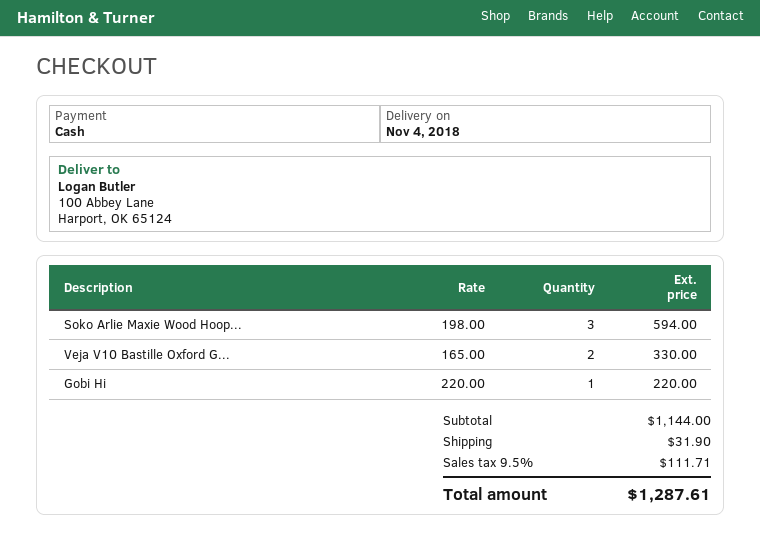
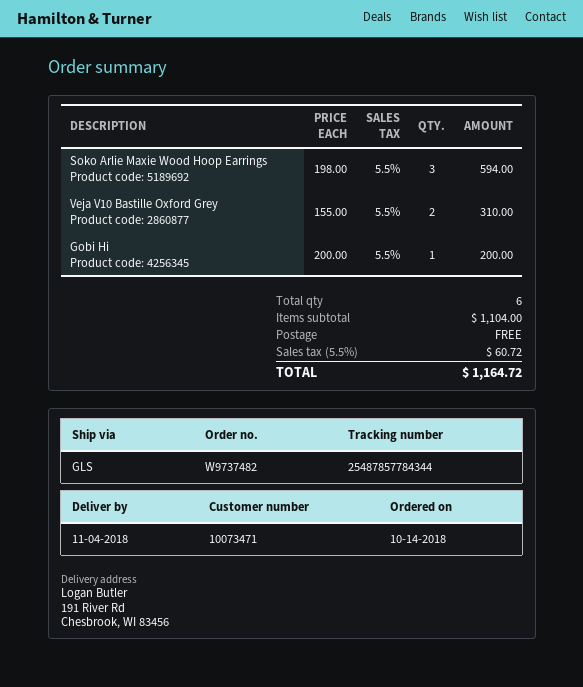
ship to: 100 Abbey Lane, Harport, OK 65124 -> 191 River Rd, Chesbrook, WI 83456
Veja V10 Bastille Oxford G...: 2 x 165.00 = 330.00 -> 2 x 155.00 = 310.00
Gobi Hi: 1 x 220.00 = 220.00 -> 1 x 200.00 = 200.00
subtotal: 1144.00 -> 1104.00
shipping: 31.90 -> 0.00
tax: 9.5% = 111.71 -> 5.5% = 60.72
total: 1287.61 -> 1164.72

